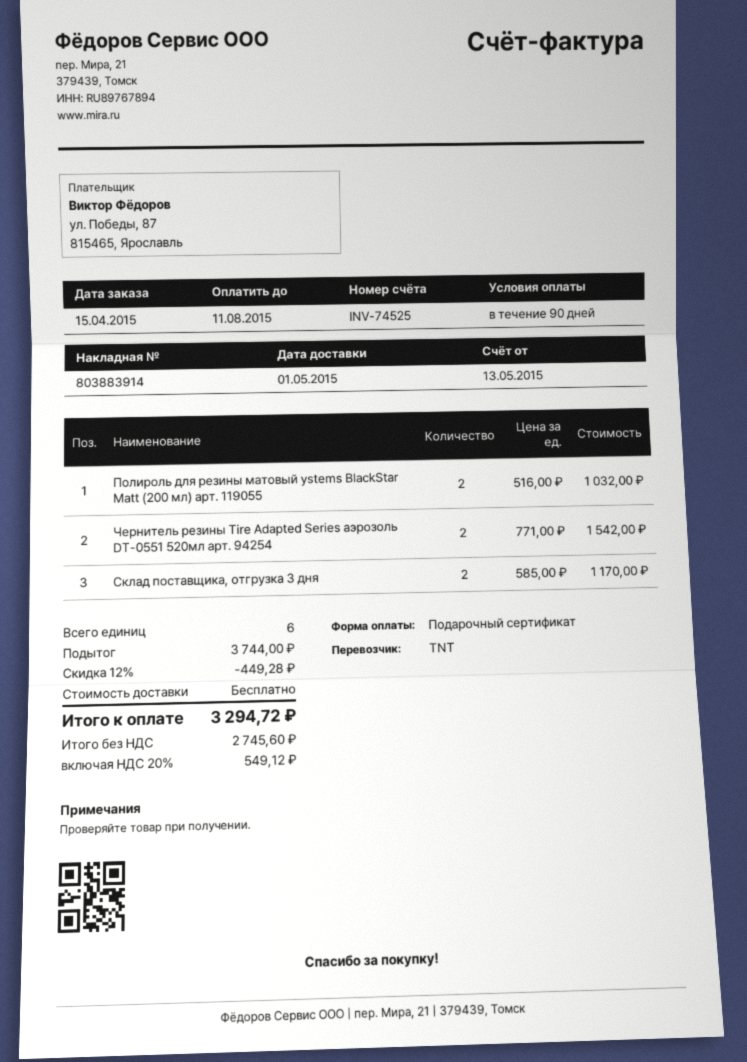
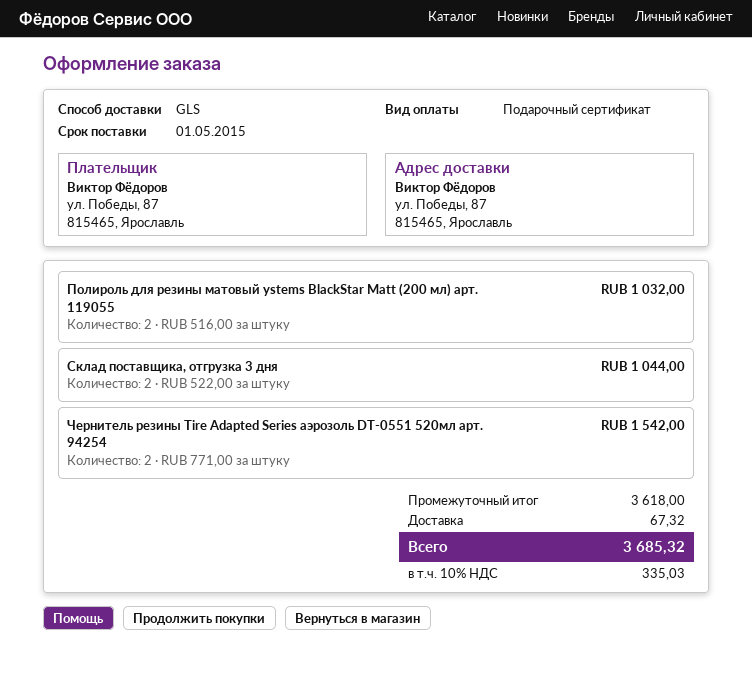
shipping method: TNT -> GLS
Склад поставщика, отгрузка 3 дня: 2 x 585.00 = 1170.00 -> 2 x 522.00 = 1044.00
subtotal: 3744.00 -> 3618.00
discount: 12% = 449.28 -> none
shipping: 0.00 -> 67.32
tax: 20% = 549.12 -> 10% = 335.03
total: 3294.72 -> 3685.32

